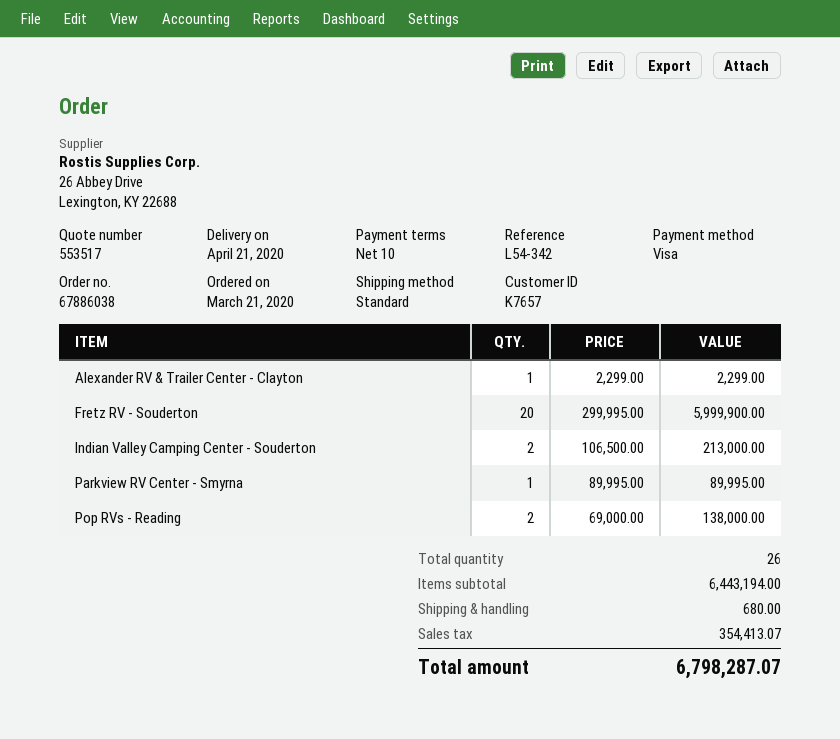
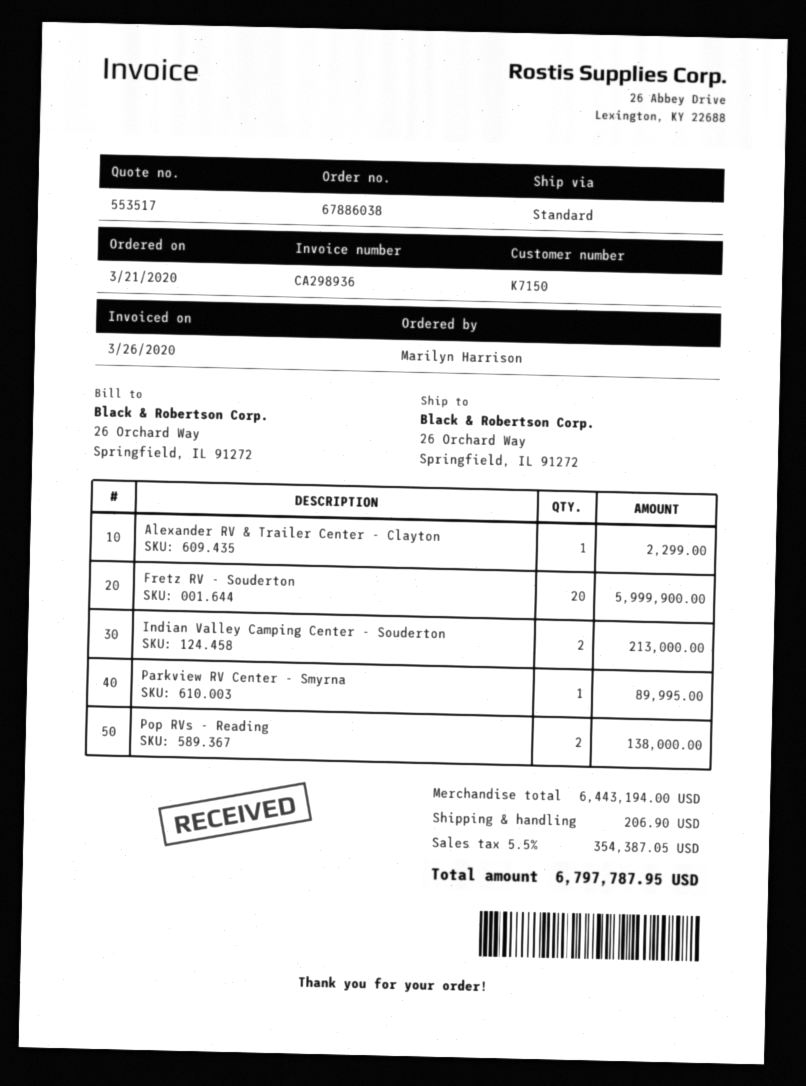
customer number: K7657 -> K7150
shipping: 680.00 -> 206.90
tax: 354413.07 -> 354387.05
total: 6798287.07 -> 6797787.95

